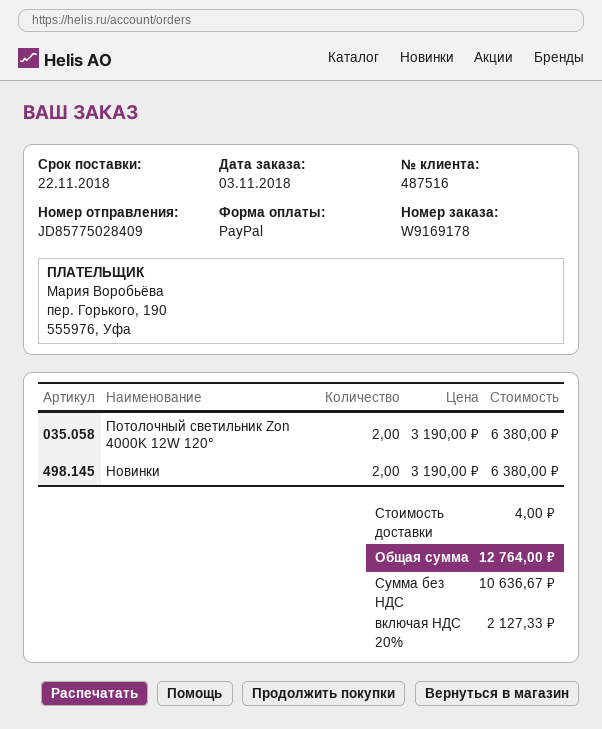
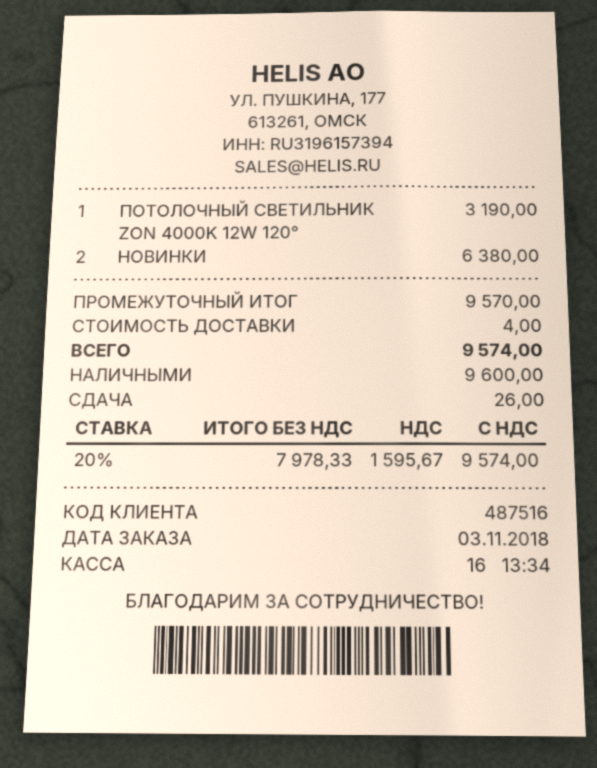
payment method: PayPal -> cash
Потолочный светильник Zon 4000K 12W 120°: 2 for 6380.00 -> 1 for 3190.00
net: 10636.67 -> 7978.33
tax: 20% = 2127.33 -> 20% = 1595.67
total: 12764.00 -> 9574.00

